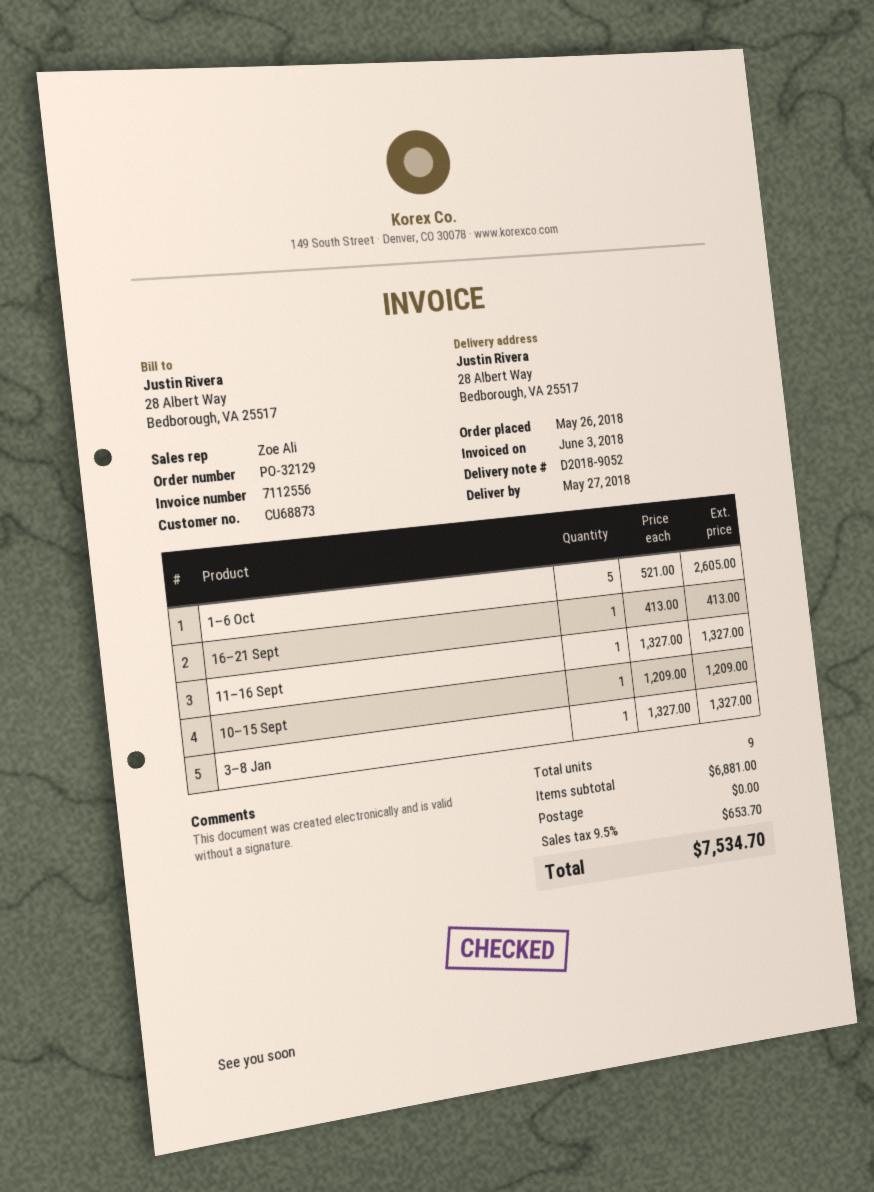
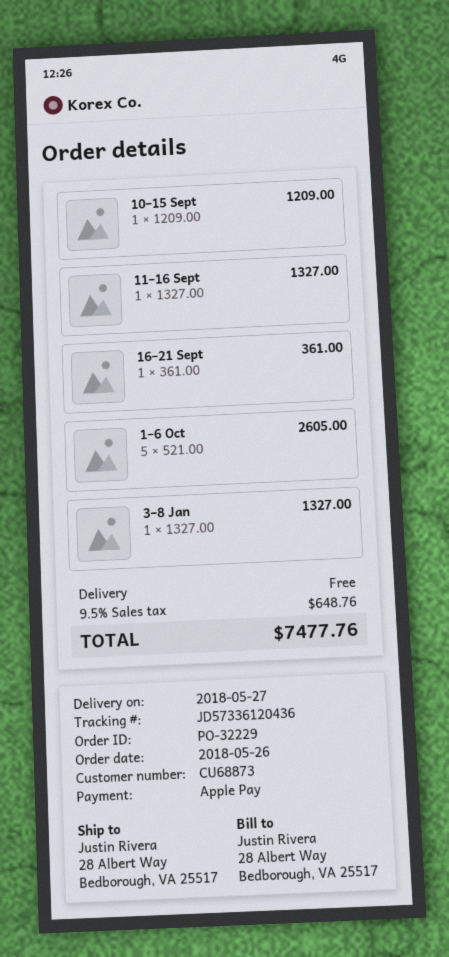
order number: PO-32129 -> PO-32229
16–21 Sept: 1 x 413.00 = 413.00 -> 1 x 361.00 = 361.00
tax: 9.5% = 653.70 -> 9.5% = 648.76
total: 7534.70 -> 7477.76

